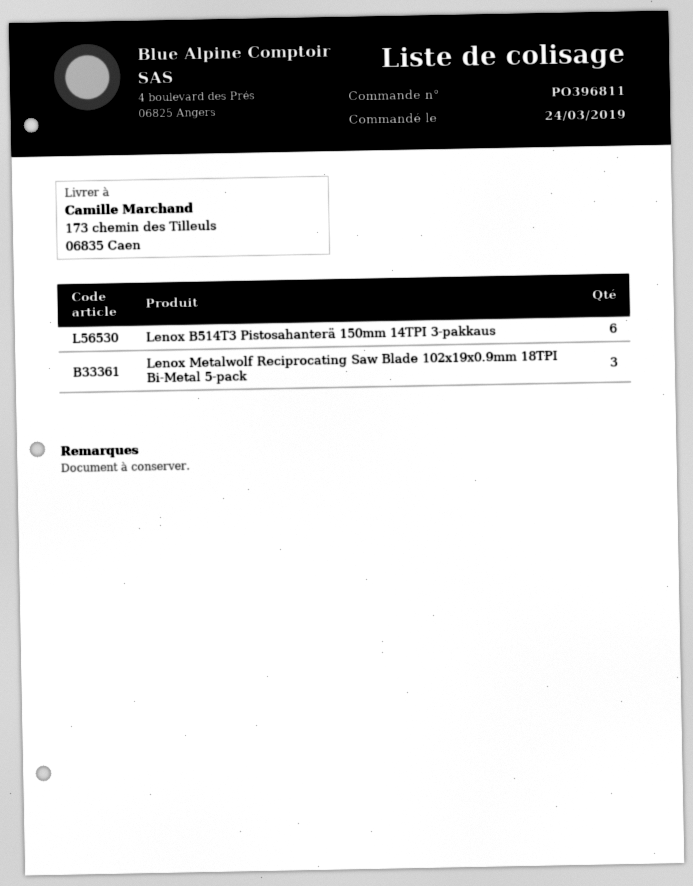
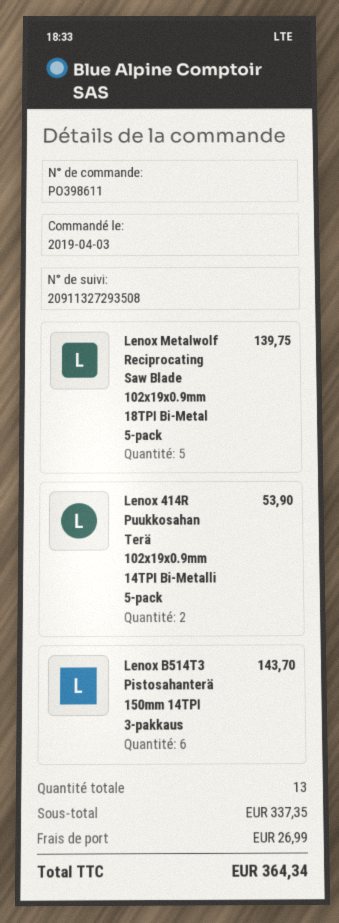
order number: PO396811 -> PO398611
order date: 2019-03-24 -> 2019-04-03
Lenox Metalwolf Reciprocating Saw Blade 102x19x0.9mm 18TPI Bi-Metal 5-pack: 3 -> 5
Lenox 414R Puukkosahan Terä 102x19x0.9mm 14TPI Bi-Metalli 5-pack: none -> 2

